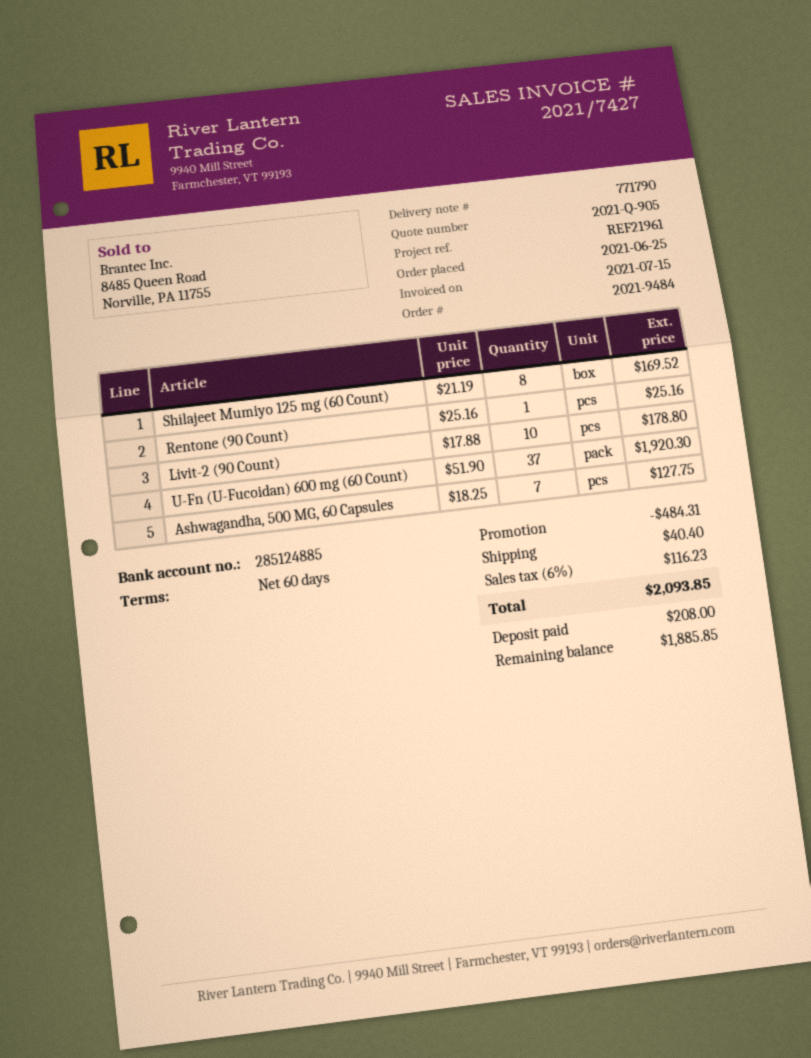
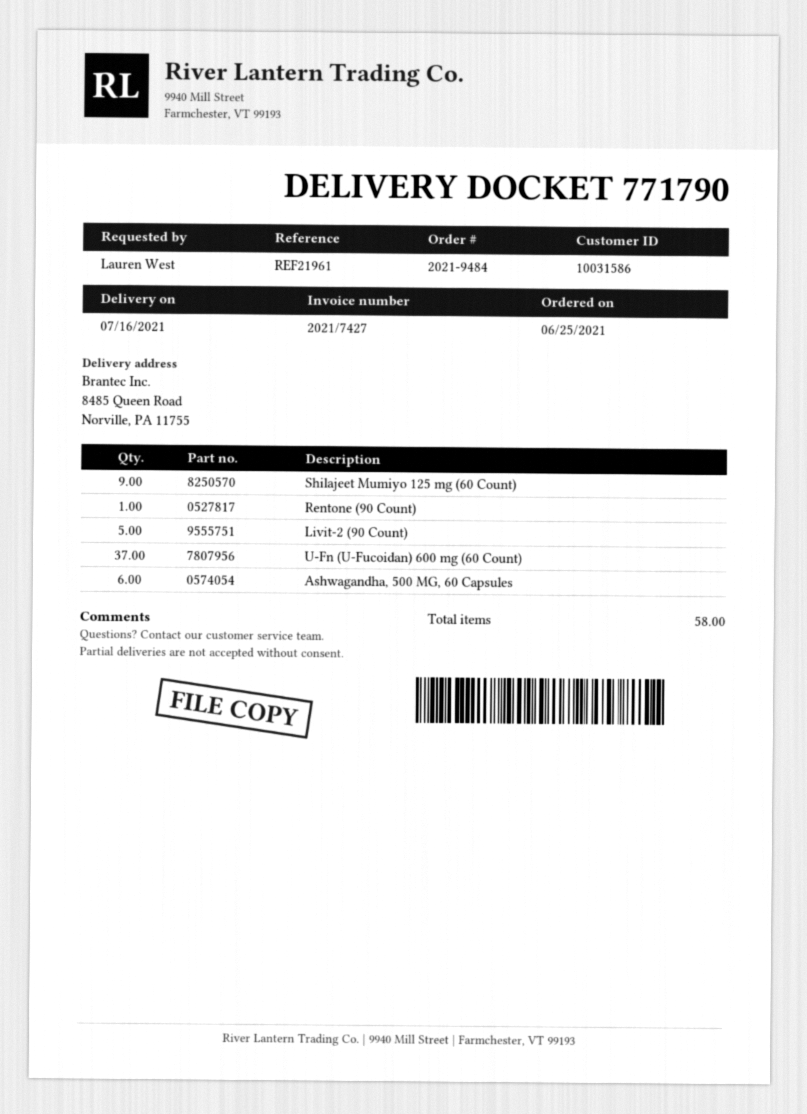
Shilajeet Mumiyo 125 mg (60 Count): 8 -> 9
Livit-2 (90 Count): 10 -> 5
Ashwagandha, 500 MG, 60 Capsules: 7 -> 6

